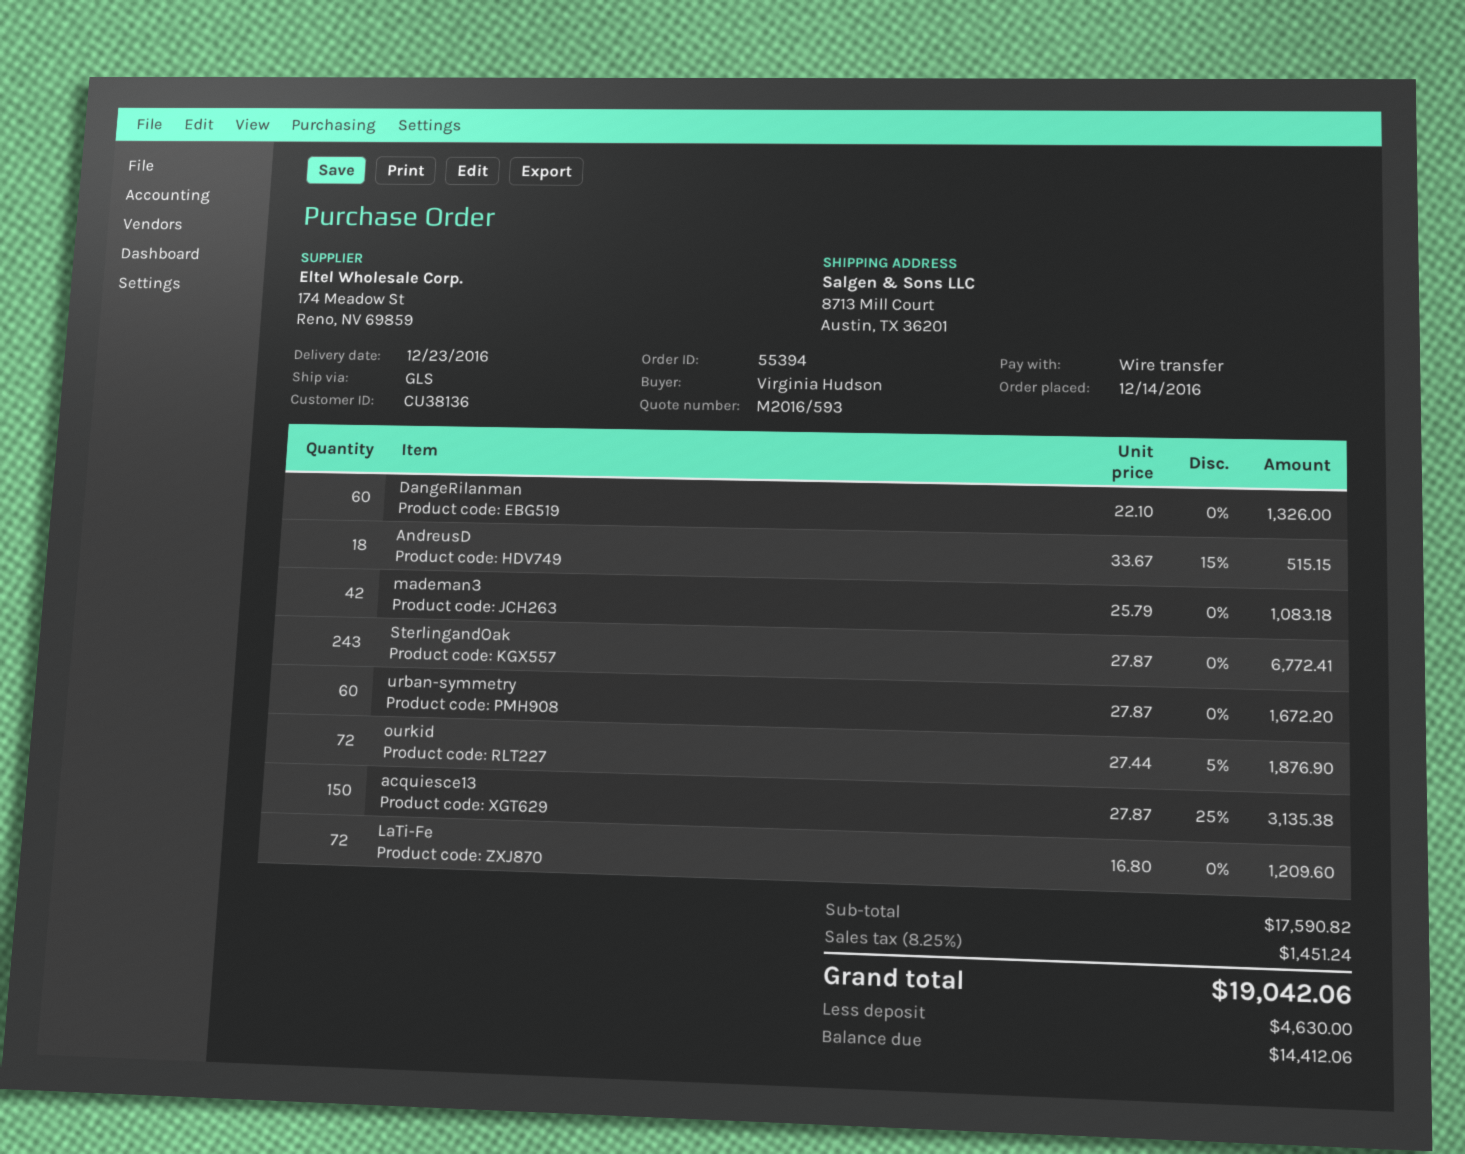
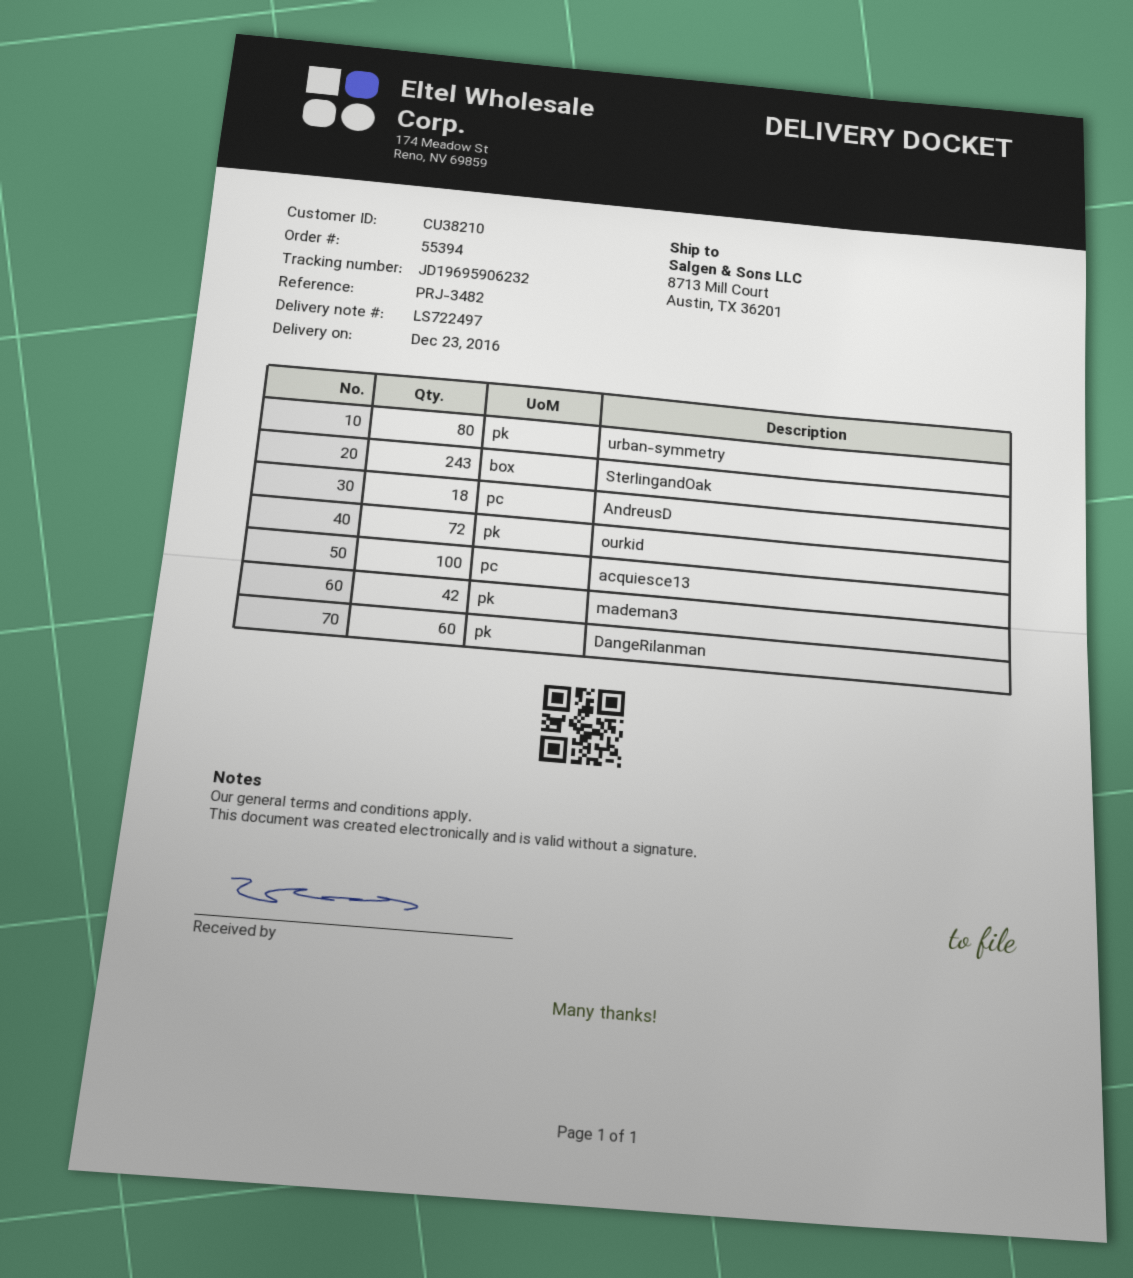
customer number: CU38136 -> CU38210
urban-symmetry: 60 -> 80
acquiesce13: 150 -> 100
LaTi-Fe: 72 -> none

